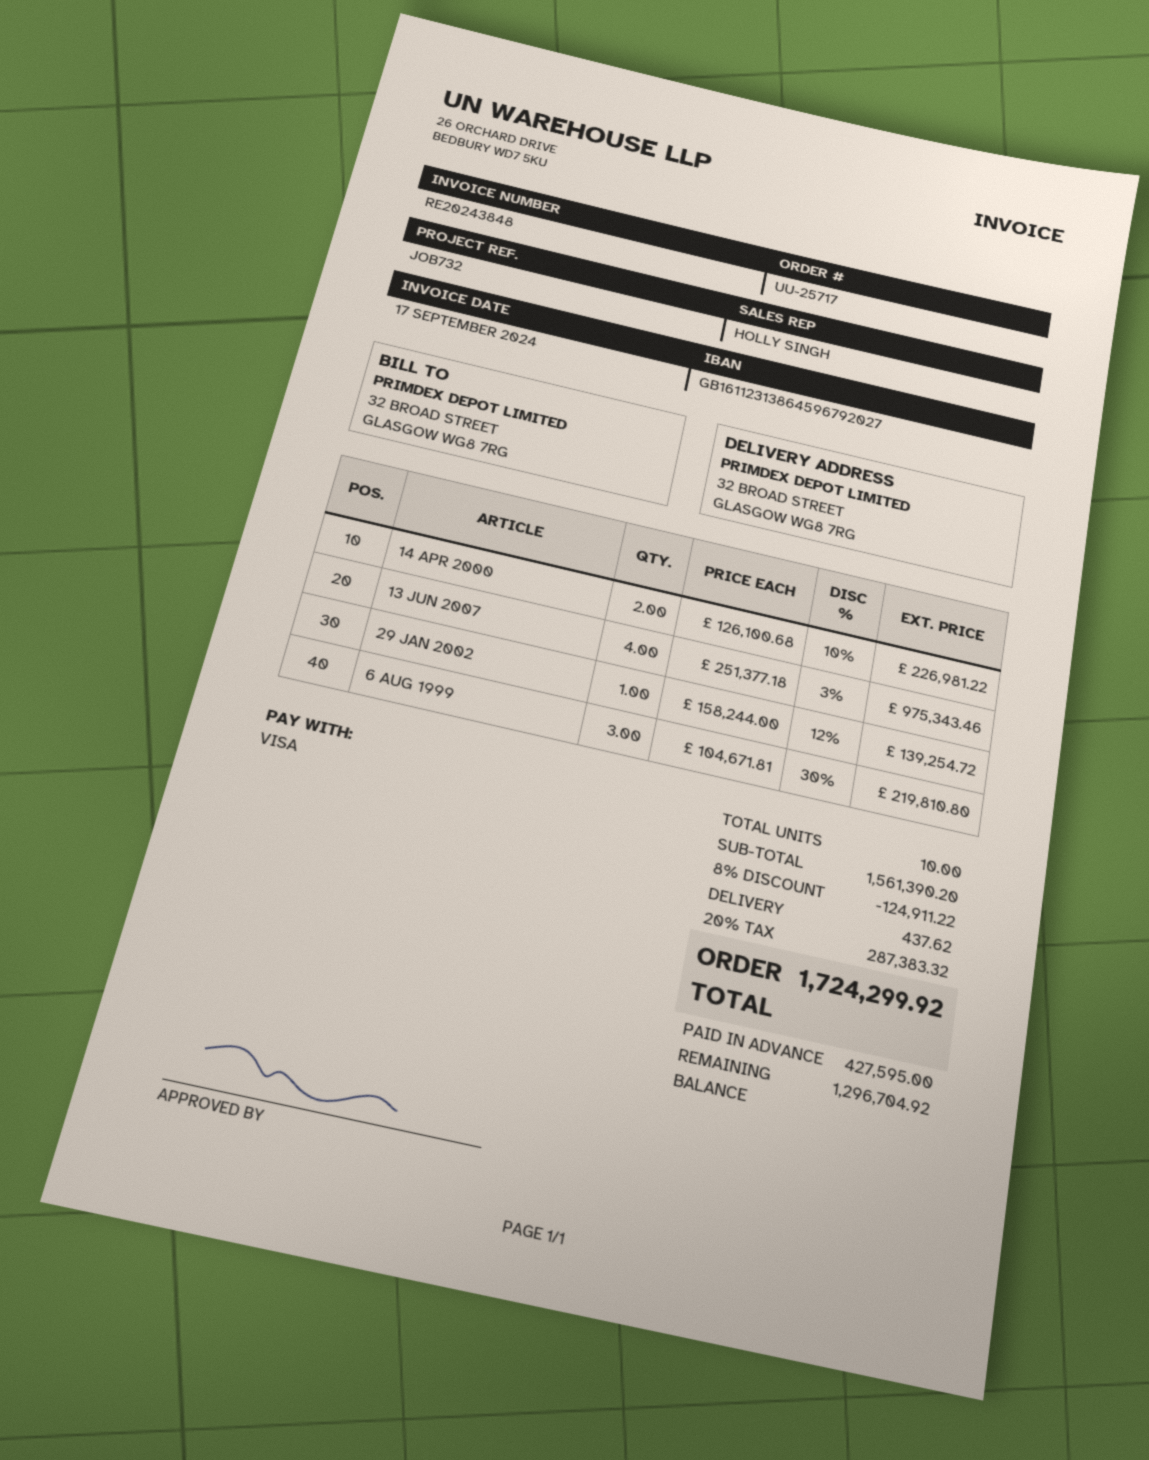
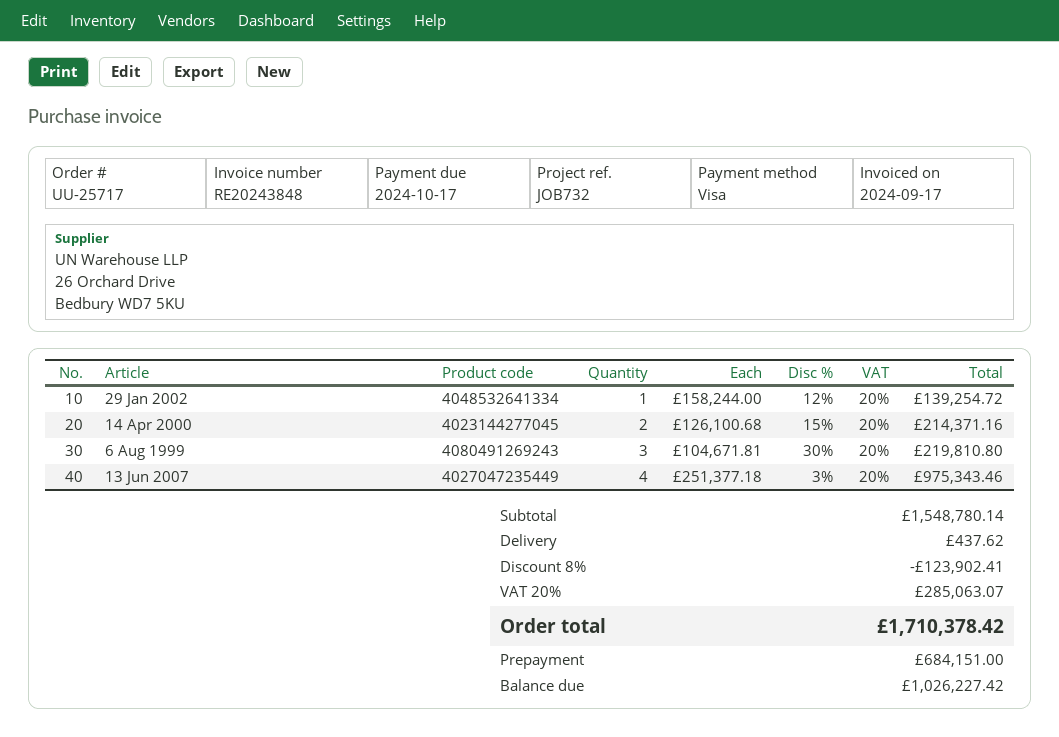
14 APR 2000: 2 x 126100.68 - 10% = 226981.22 -> 2 x 126100.68 - 15% = 214371.16
subtotal: 1561390.20 -> 1548780.14
discount: 8% = 124911.22 -> 8% = 123902.41
tax: 20% = 287383.32 -> 20% = 285063.07
total: 1724299.92 -> 1710378.42
deposit: 427595.00 -> 684151.00
balance: 1296704.92 -> 1026227.42

